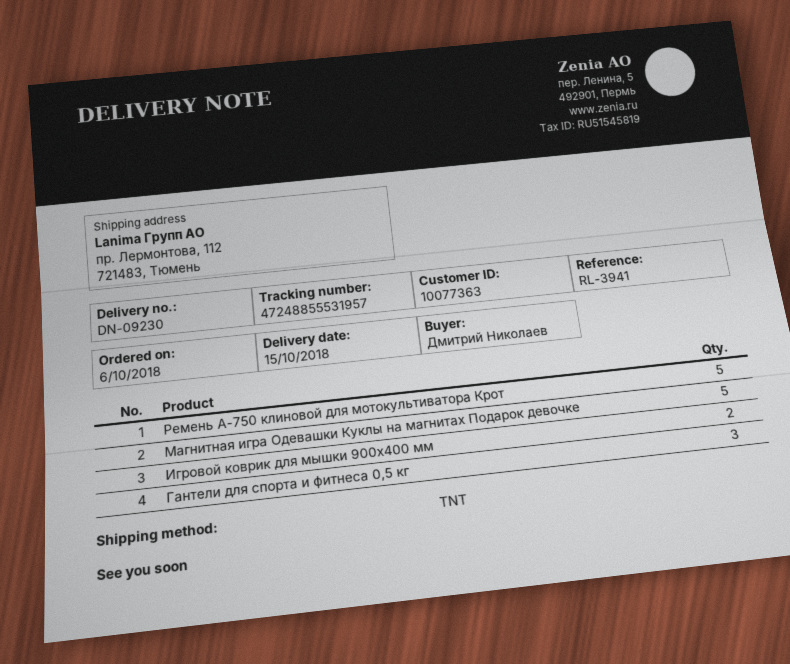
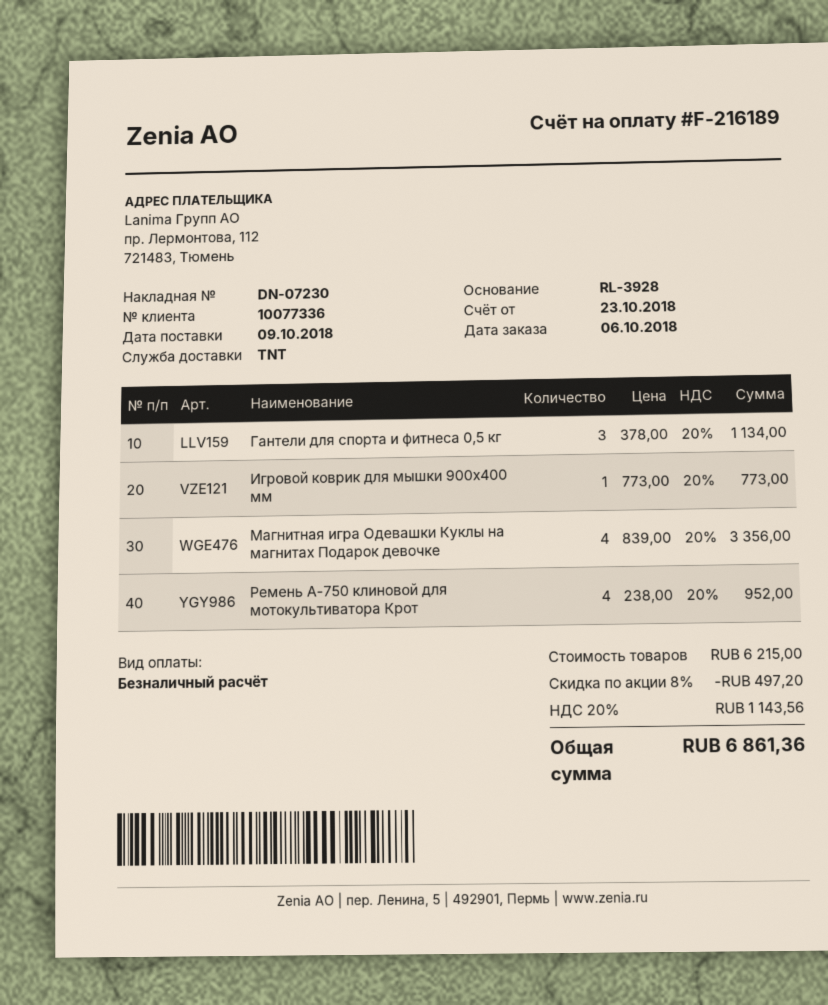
delivery note number: DN-09230 -> DN-07230
delivery date: 2018-10-15 -> 2018-10-09
customer number: 10077363 -> 10077336
reference: RL-3941 -> RL-3928
Ремень А-750 клиновой для мотокультиватора Крот: 5 -> 4
Магнитная игра Одевашки Куклы на магнитах Подарок девочке: 5 -> 4
Игровой коврик для мышки 900х400 мм: 2 -> 1

